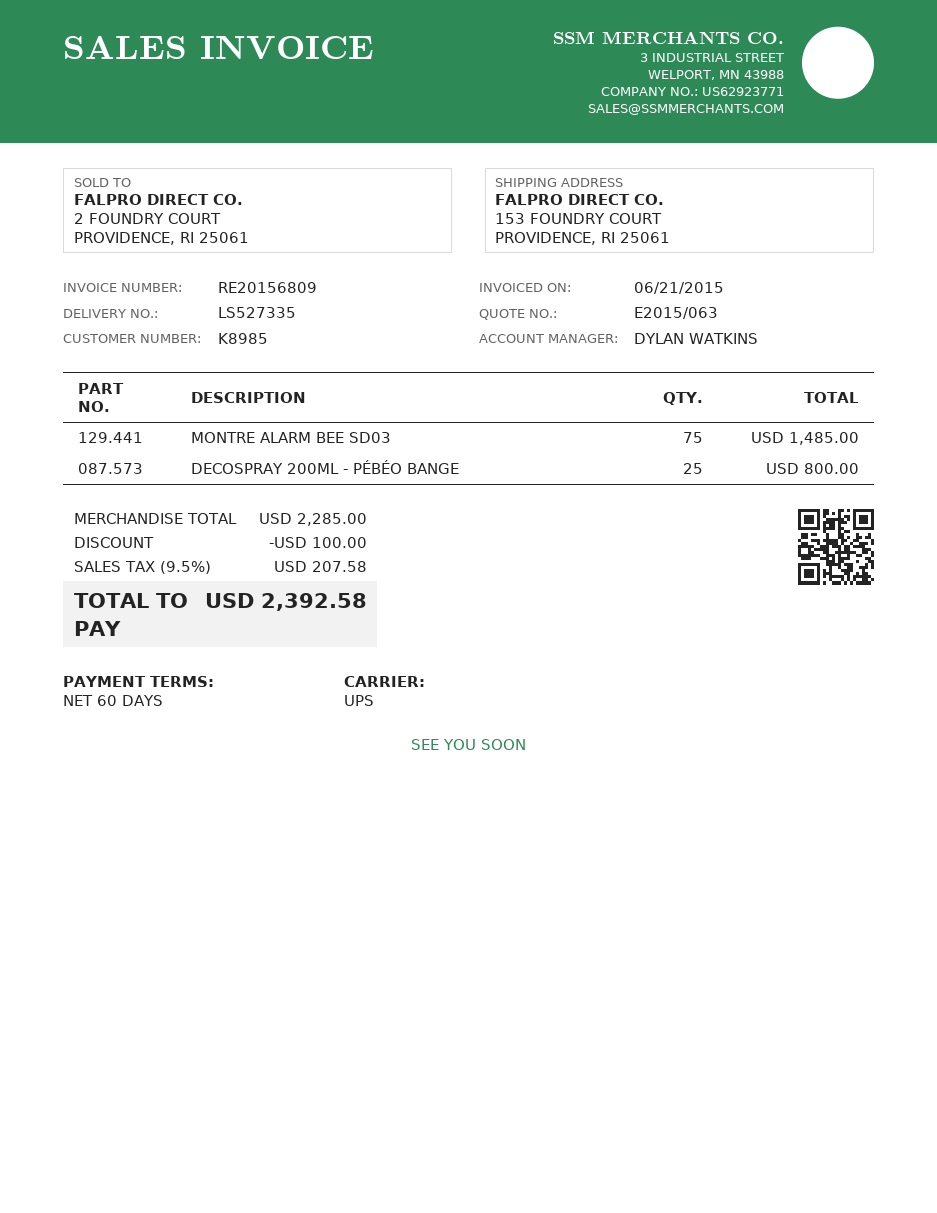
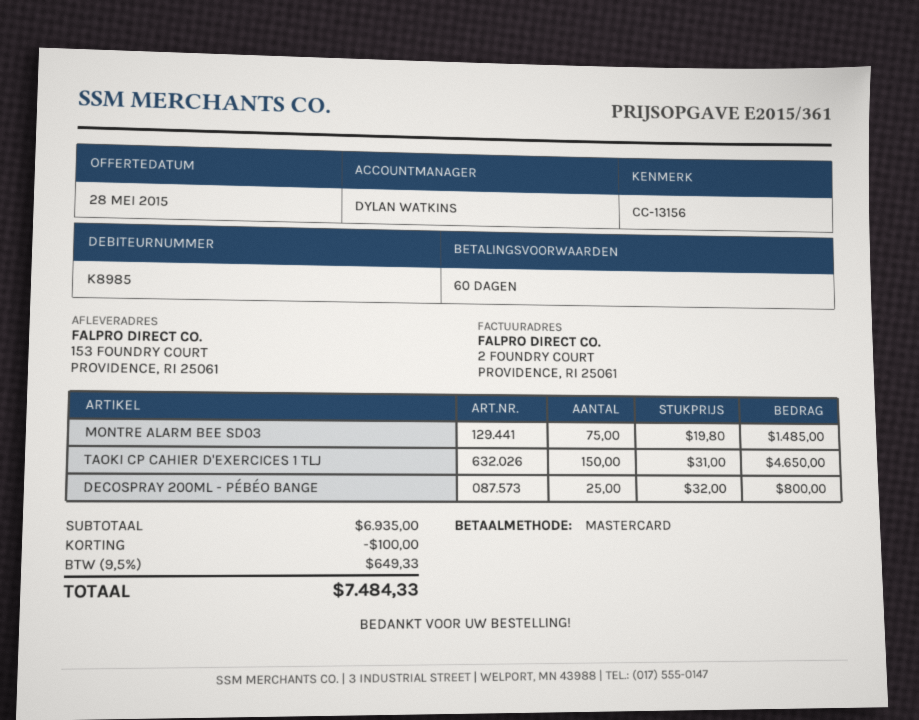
quote number: E2015/063 -> E2015/361
TAOKI CP CAHIER D'EXERCICES 1 TLJ: none -> 150 for 4650.00
subtotal: 2285.00 -> 6935.00
tax: 9.5% = 207.58 -> 9.5% = 649.33
total: 2392.58 -> 7484.33

